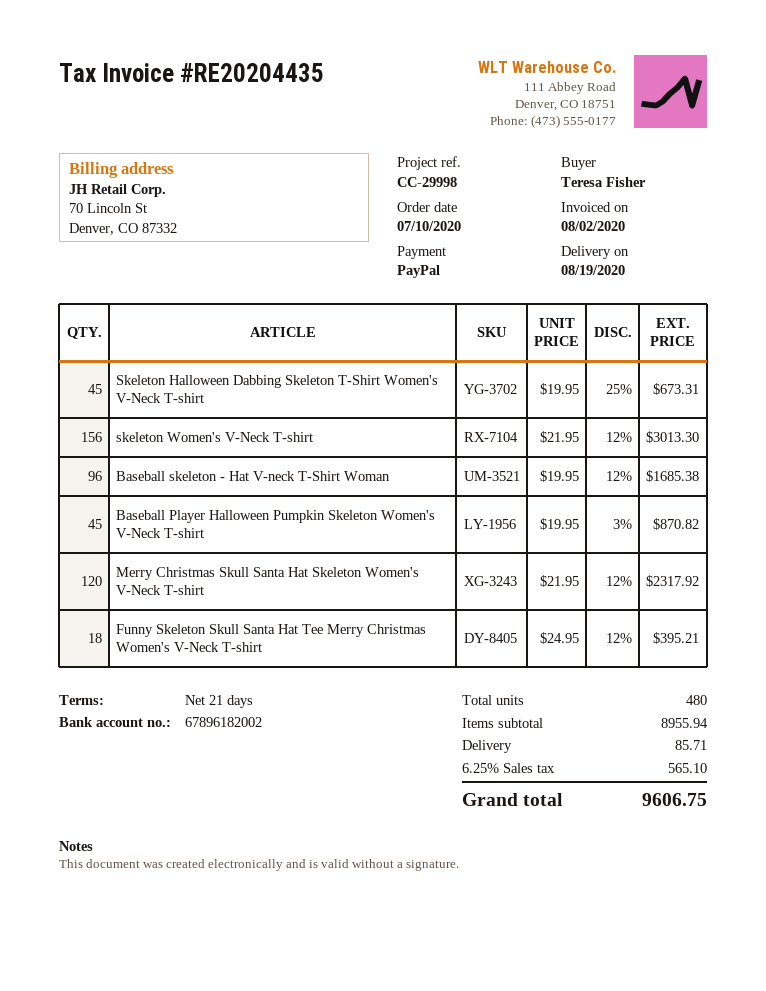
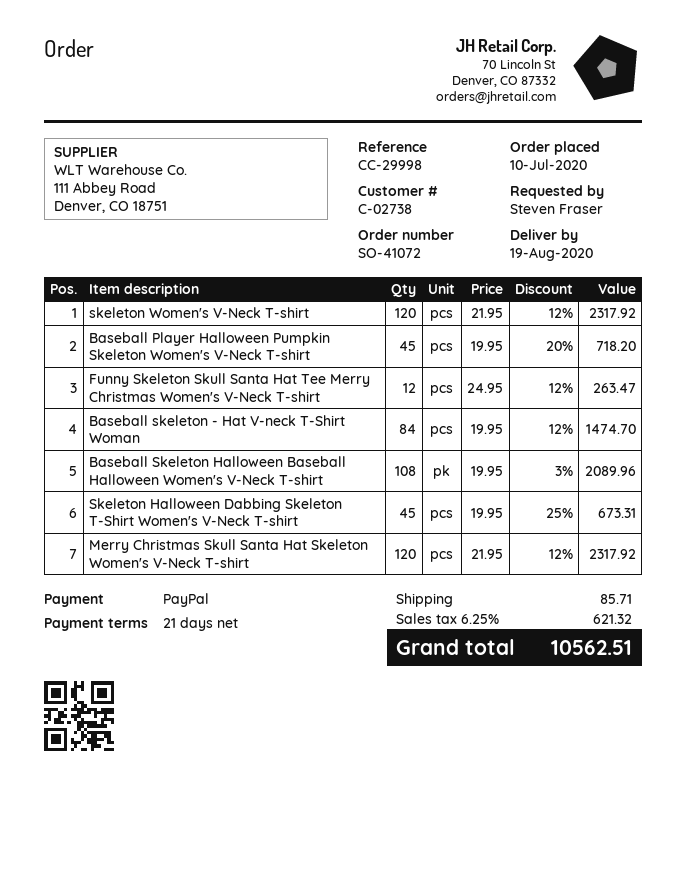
ordered by: Teresa Fisher -> Steven Fraser
skeleton Women's V-Neck T-shirt: 156 x 21.95 - 12% = 3013.30 -> 120 x 21.95 - 12% = 2317.92
Baseball skeleton - Hat V-neck T-Shirt Woman: 96 x 19.95 - 12% = 1685.38 -> 84 x 19.95 - 12% = 1474.70
Baseball Player Halloween Pumpkin Skeleton Women's V-Neck T-shirt: 45 x 19.95 - 3% = 870.82 -> 45 x 19.95 - 20% = 718.20
Funny Skeleton Skull Santa Hat Tee Merry Christmas Women's V-Neck T-shirt: 18 x 24.95 - 12% = 395.21 -> 12 x 24.95 - 12% = 263.47
Baseball Skeleton Halloween Baseball Halloween Women's V-Neck T-shirt: none -> 108 x 19.95 - 3% = 2089.96
tax: 6.25% = 565.10 -> 6.25% = 621.32
total: 9606.75 -> 10562.51

